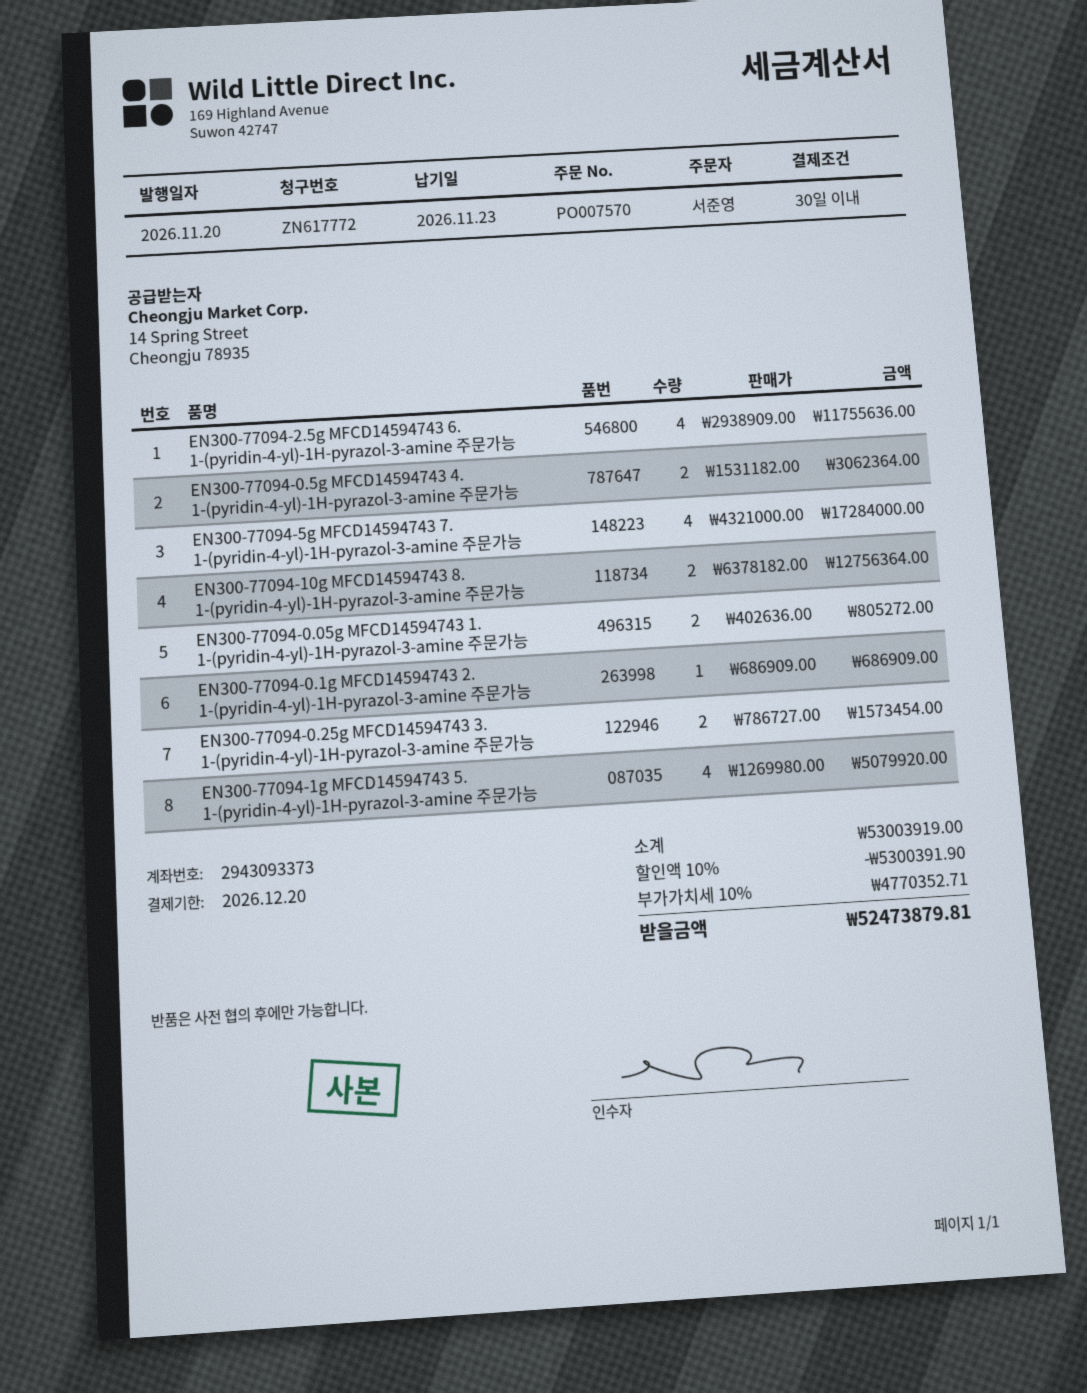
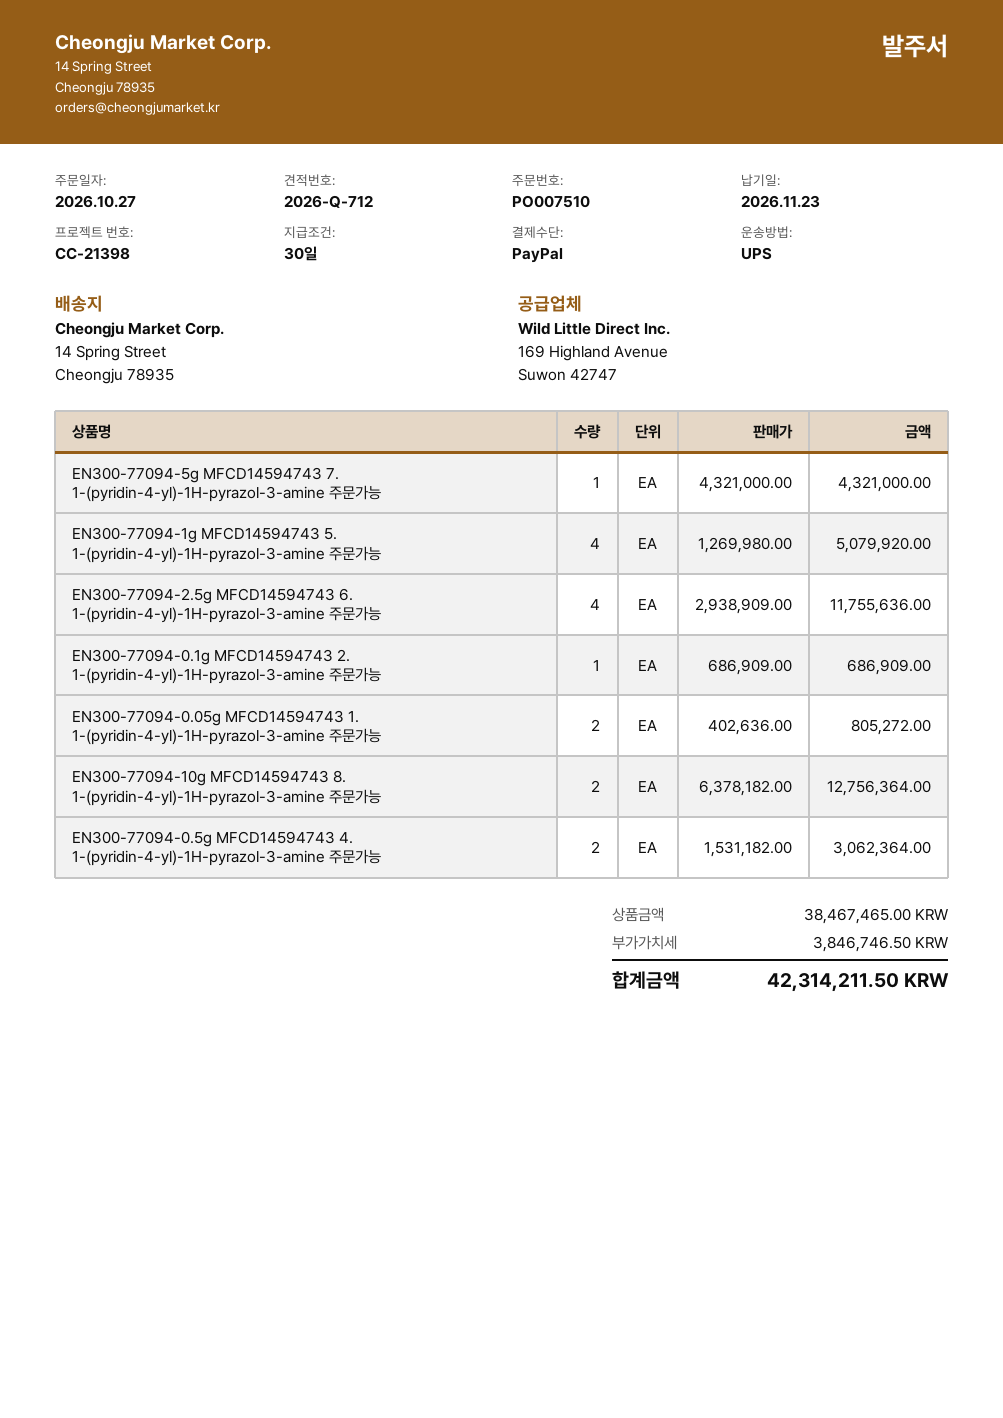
order number: PO007570 -> PO007510
EN300-77094-5g MFCD14594743 7. 1-(pyridin-4-yl)-1H-pyrazol-3-amine 주문가능: 4 x 4321000.00 = 17284000.00 -> 1 x 4321000.00 = 4321000.00
EN300-77094-0.25g MFCD14594743 3. 1-(pyridin-4-yl)-1H-pyrazol-3-amine 주문가능: 2 x 786727.00 = 1573454.00 -> none
subtotal: 53003919.00 -> 38467465.00
discount: 10% = 5300391.90 -> none
tax: 4770352.71 -> 3846746.50
total: 52473879.81 -> 42314211.50

